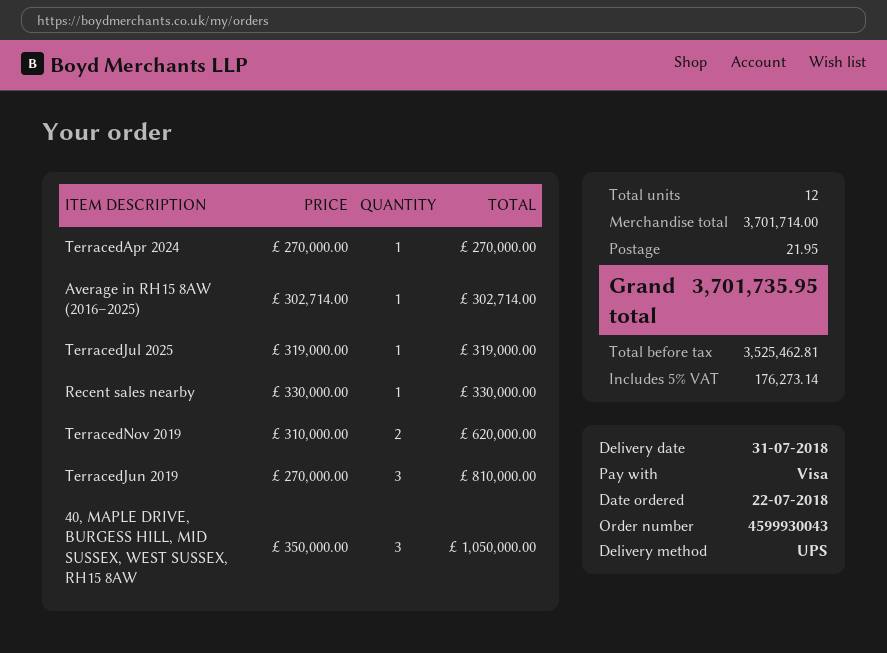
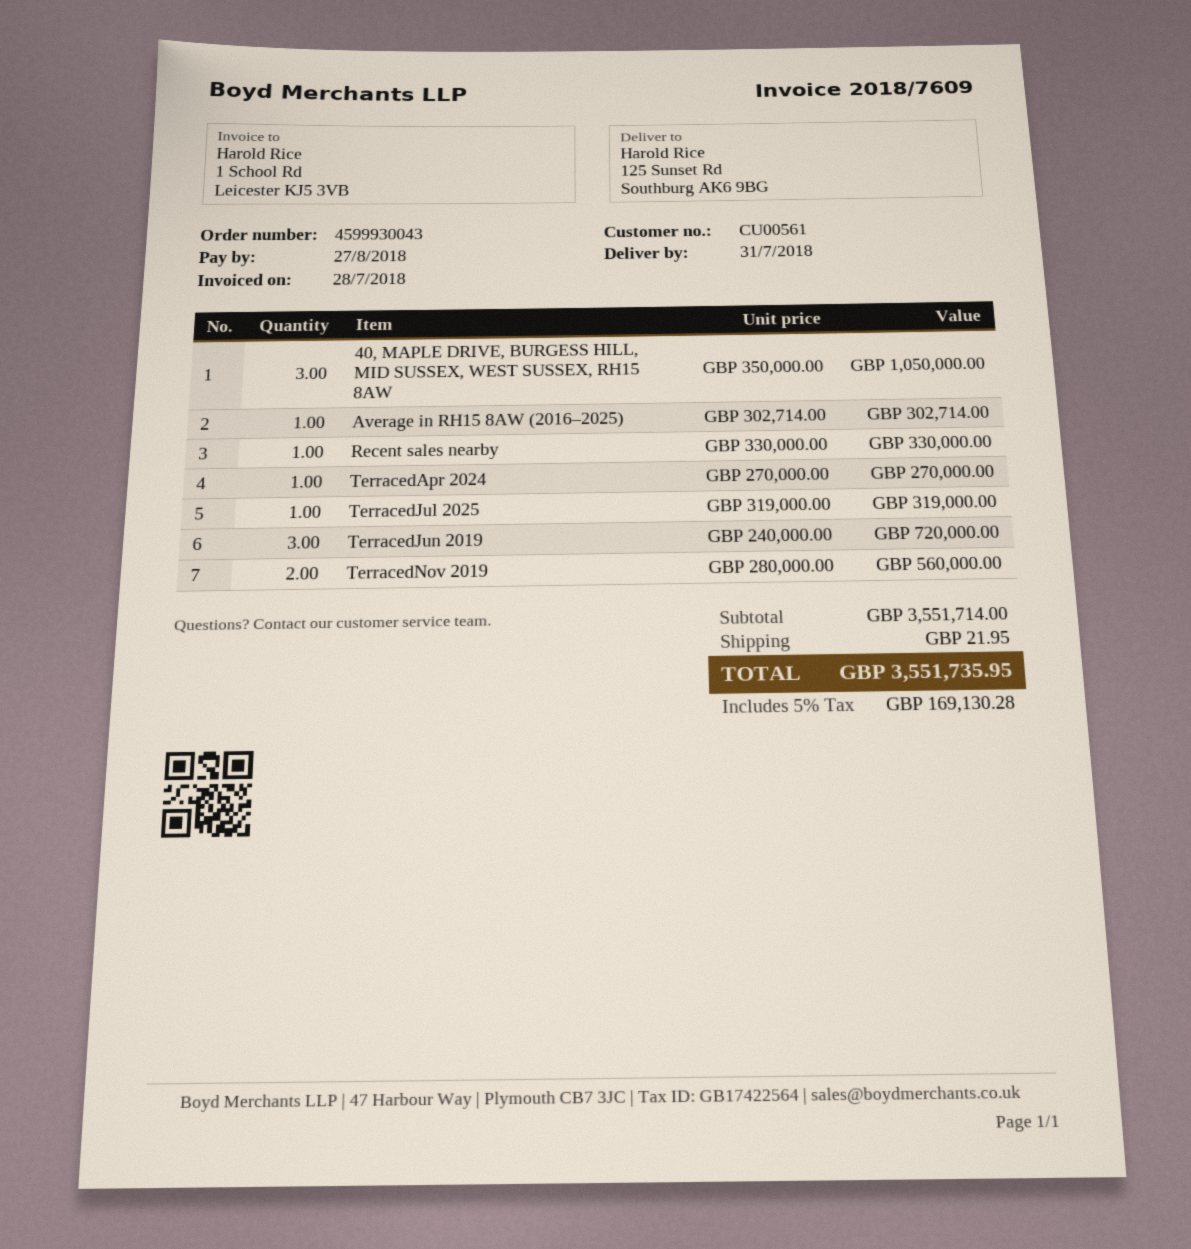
TerracedNov 2019: 2 x 310000.00 = 620000.00 -> 2 x 280000.00 = 560000.00
TerracedJun 2019: 3 x 270000.00 = 810000.00 -> 3 x 240000.00 = 720000.00
subtotal: 3701714.00 -> 3551714.00
tax: 5% = 176273.14 -> 5% = 169130.28
total: 3701735.95 -> 3551735.95

